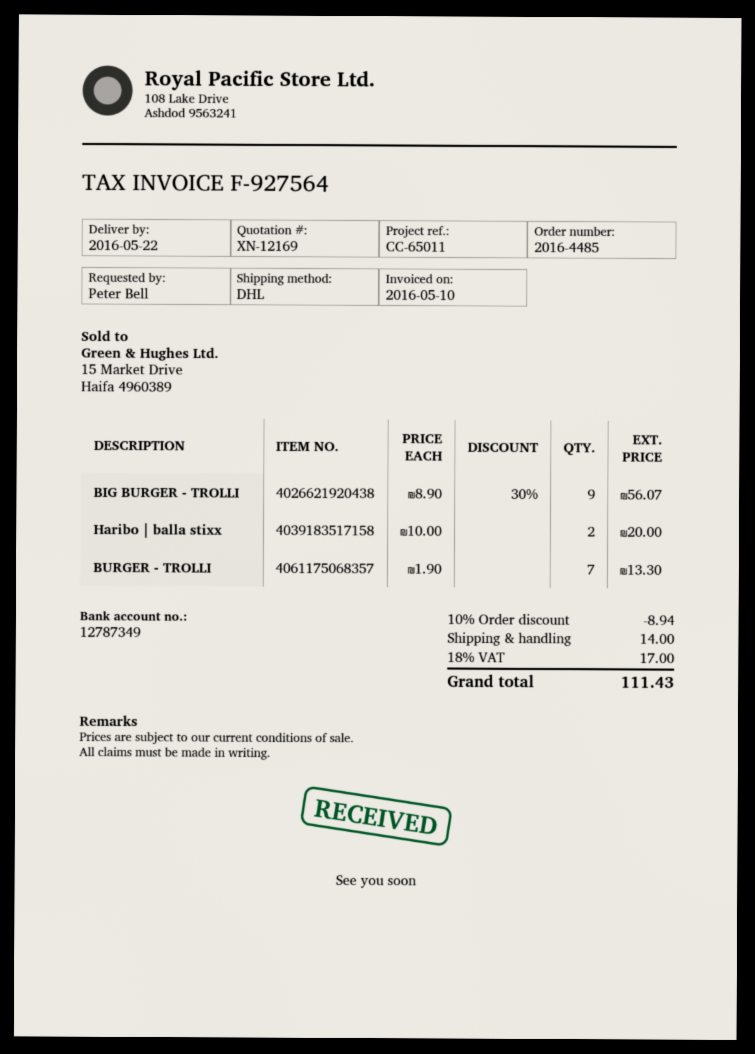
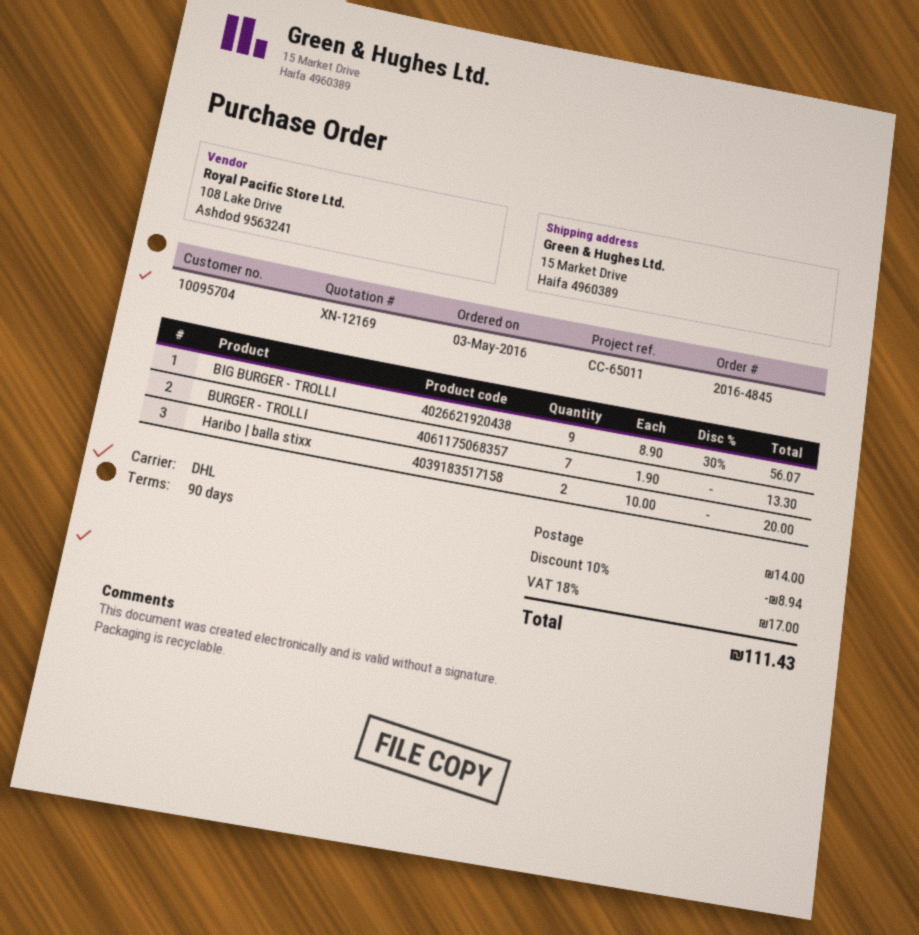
order number: 2016-4485 -> 2016-4845

